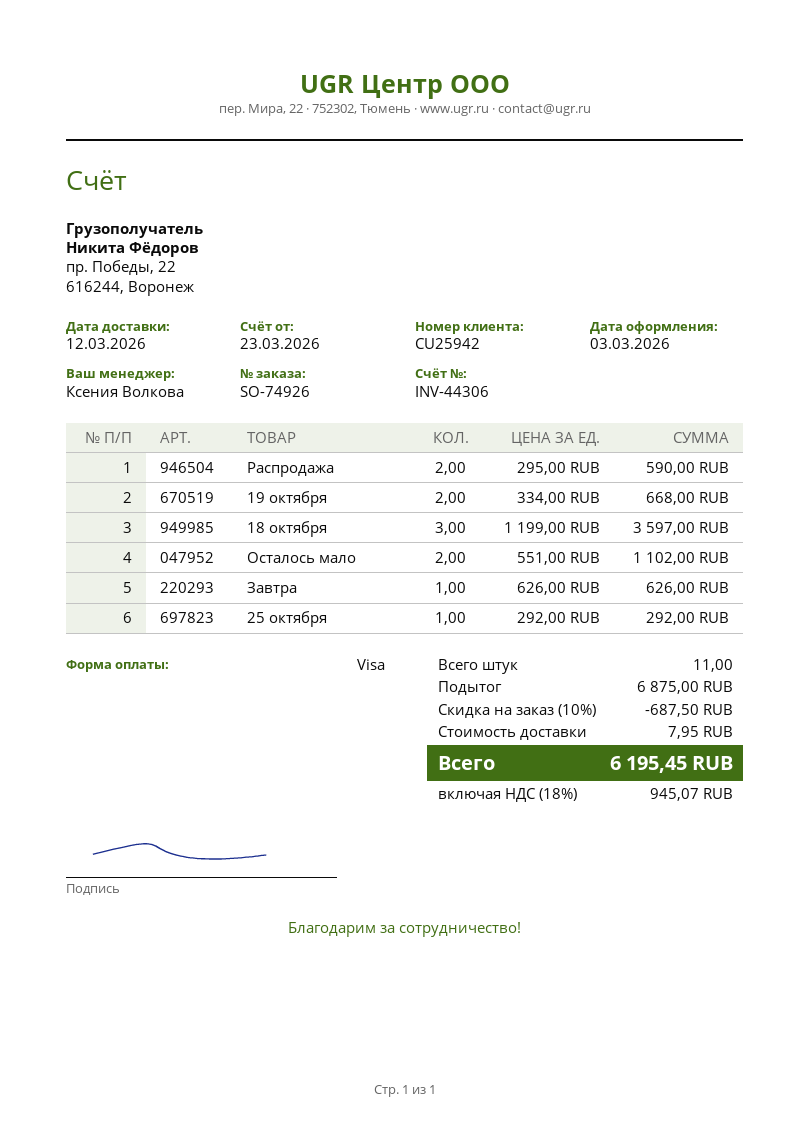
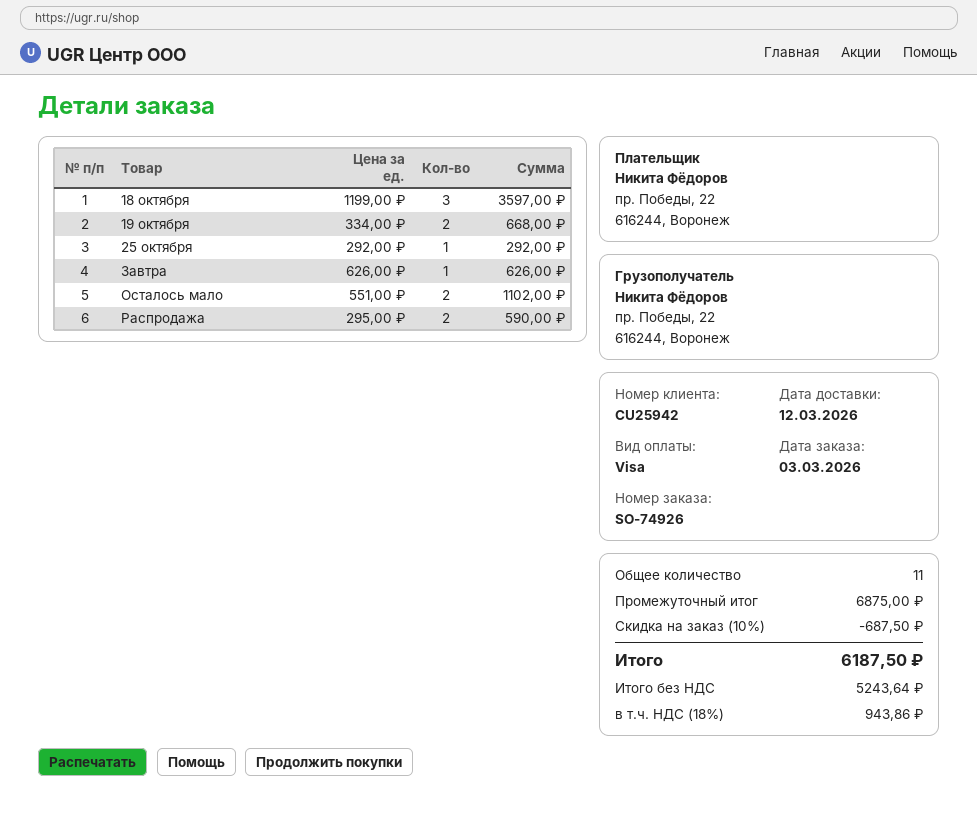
shipping: 7.95 -> none
tax: 18% = 945.07 -> 18% = 943.86
total: 6195.45 -> 6187.50

